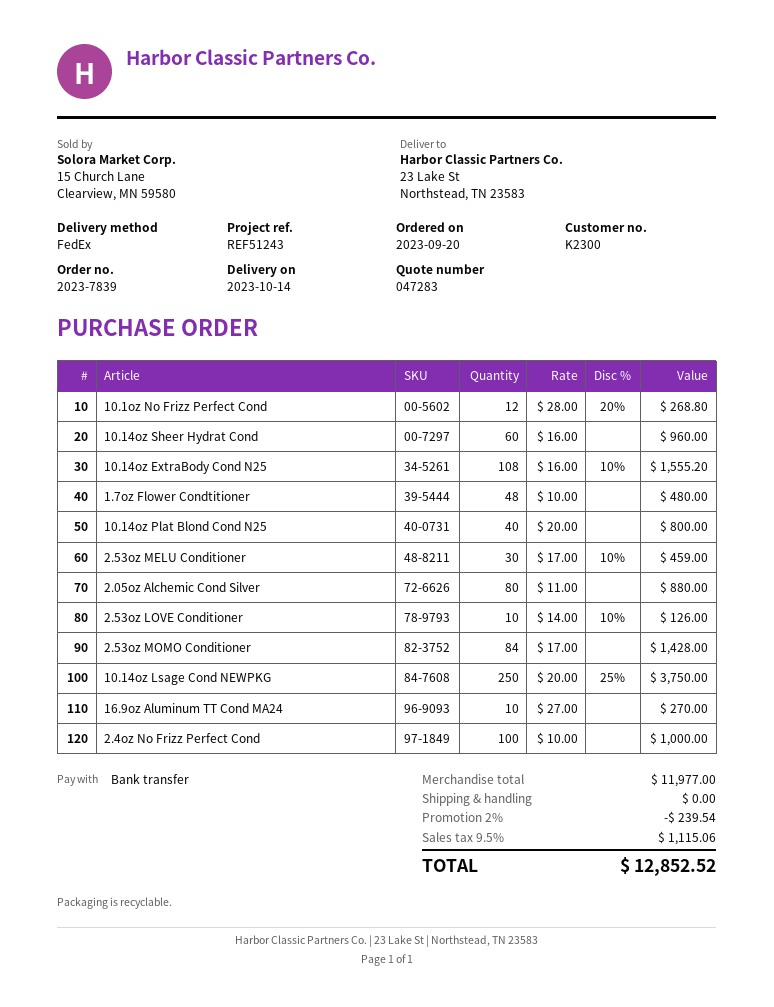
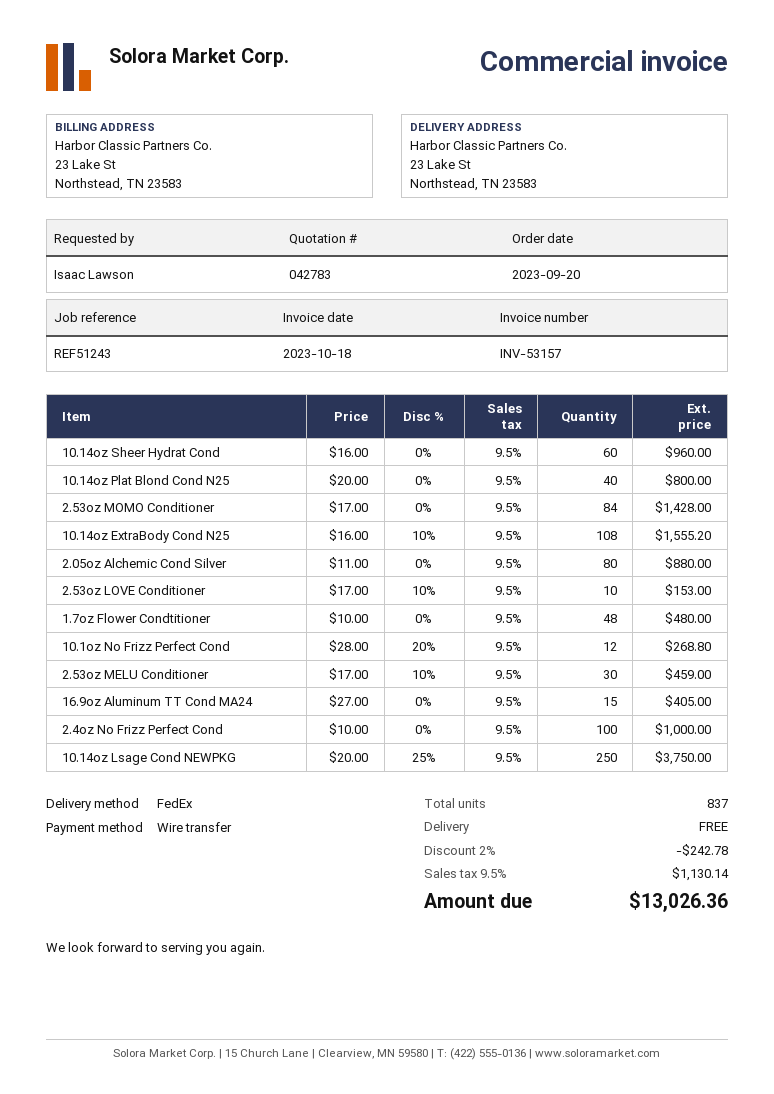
quote number: 047283 -> 042783
2.53oz LOVE Conditioner: 10 x 14.00 - 10% = 126.00 -> 10 x 17.00 - 10% = 153.00
16.9oz Aluminum TT Cond MA24: 10 x 27.00 = 270.00 -> 15 x 27.00 = 405.00
discount: 2% = 239.54 -> 2% = 242.78
tax: 9.5% = 1115.06 -> 9.5% = 1130.14
total: 12852.52 -> 13026.36

